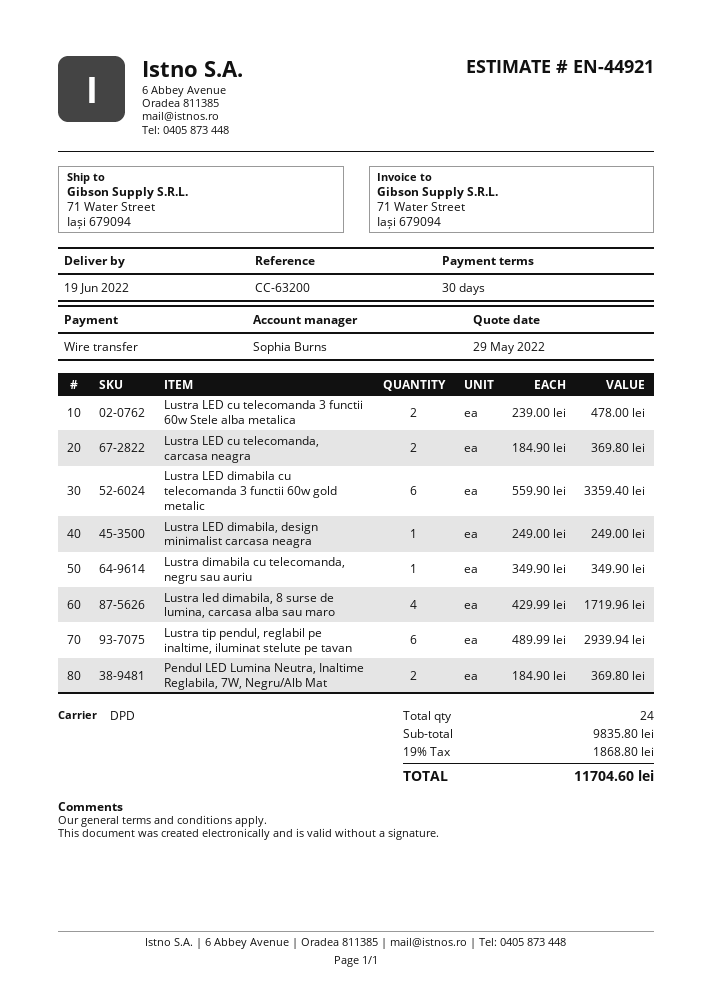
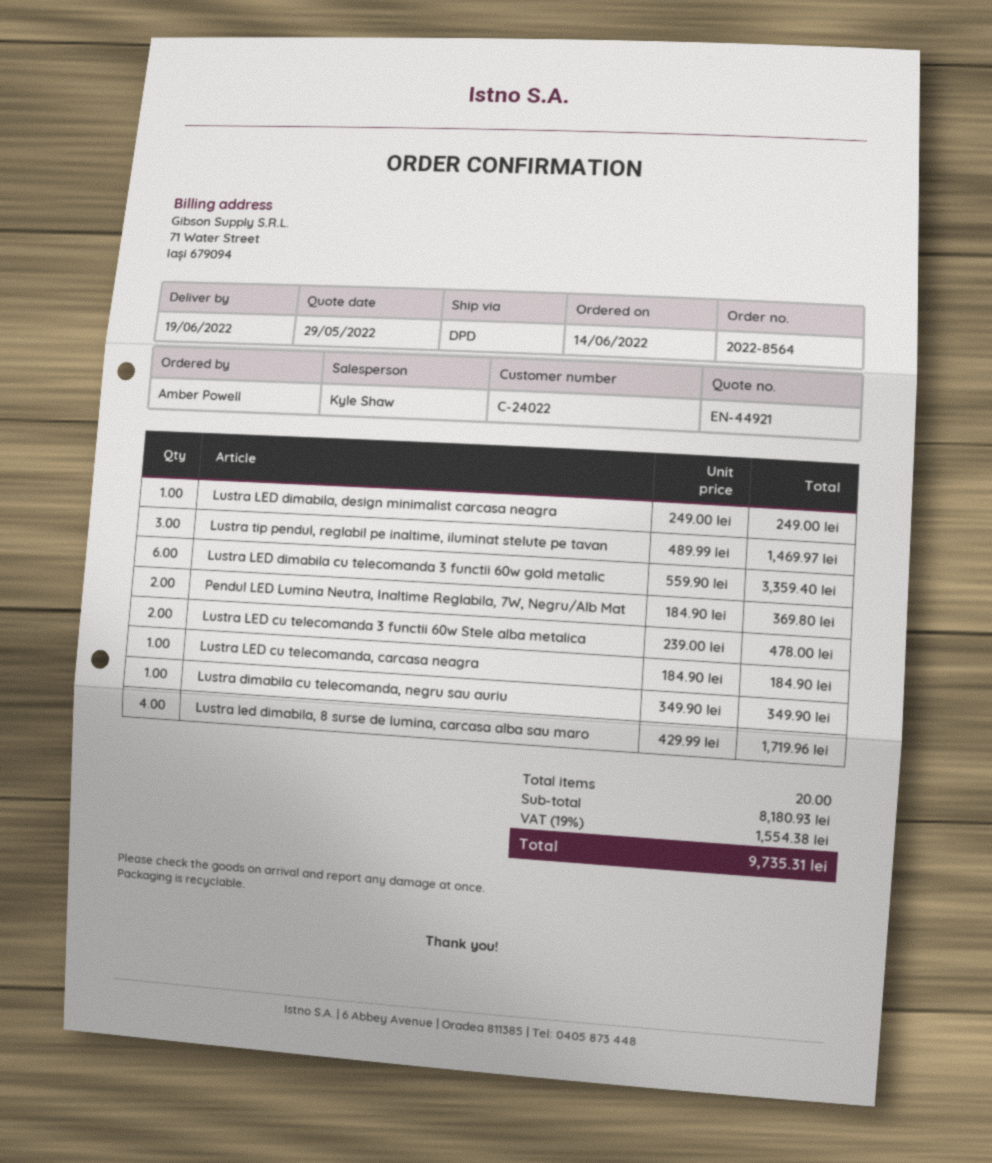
sales rep: Sophia Burns -> Kyle Shaw
Lustra LED cu telecomanda, carcasa neagra: 2 x 184.90 = 369.80 -> 1 x 184.90 = 184.90
Lustra tip pendul, reglabil pe inaltime, iluminat stelute pe tavan: 6 x 489.99 = 2939.94 -> 3 x 489.99 = 1469.97
total quantity: 24 -> 20
subtotal: 9835.80 -> 8180.93
tax: 19% = 1868.80 -> 19% = 1554.38
total: 11704.60 -> 9735.31

